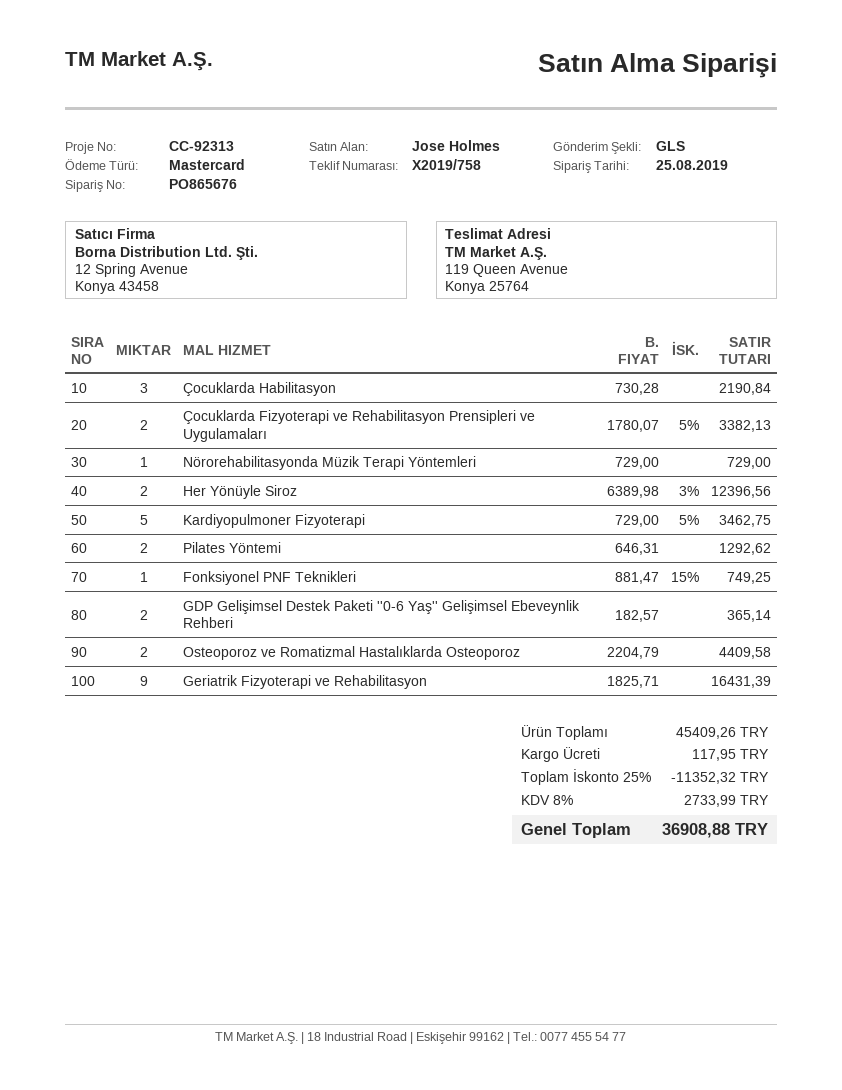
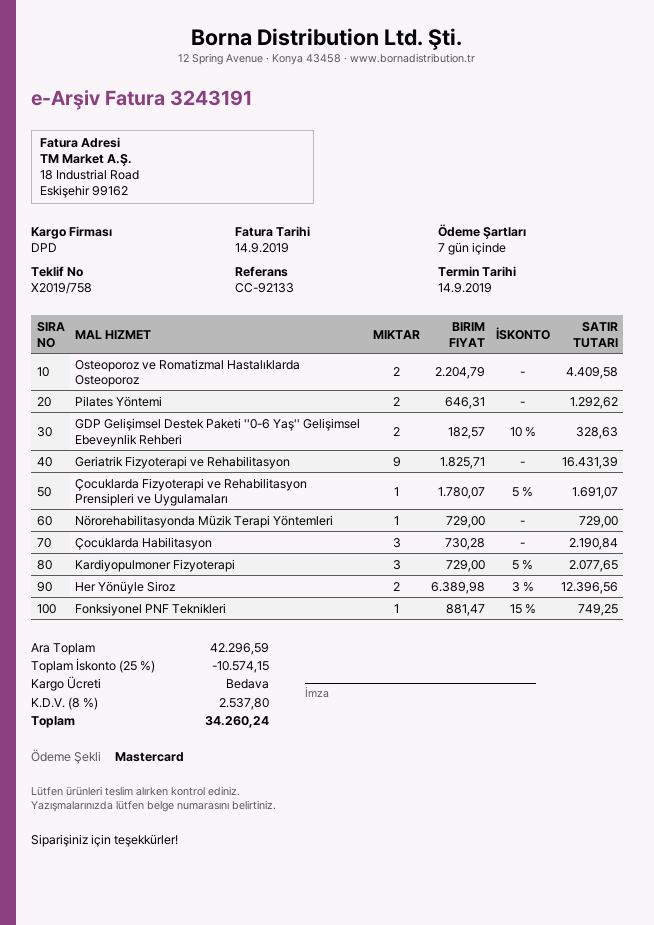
reference: CC-92313 -> CC-92133
shipping method: GLS -> DPD
Çocuklarda Fizyoterapi ve Rehabilitasyon Prensipleri ve Uygulamaları: 2 x 1780.07 - 5% = 3382.13 -> 1 x 1780.07 - 5% = 1691.07
Kardiyopulmoner Fizyoterapi: 5 x 729.00 - 5% = 3462.75 -> 3 x 729.00 - 5% = 2077.65
GDP Gelişimsel Destek Paketi ''0-6 Yaş'' Gelişimsel Ebeveynlik Rehberi: 2 x 182.57 = 365.14 -> 2 x 182.57 - 10% = 328.63
subtotal: 45409.26 -> 42296.59
discount: 25% = 11352.32 -> 25% = 10574.15
shipping: 117.95 -> 0.00
tax: 8% = 2733.99 -> 8% = 2537.80
total: 36908.88 -> 34260.24

